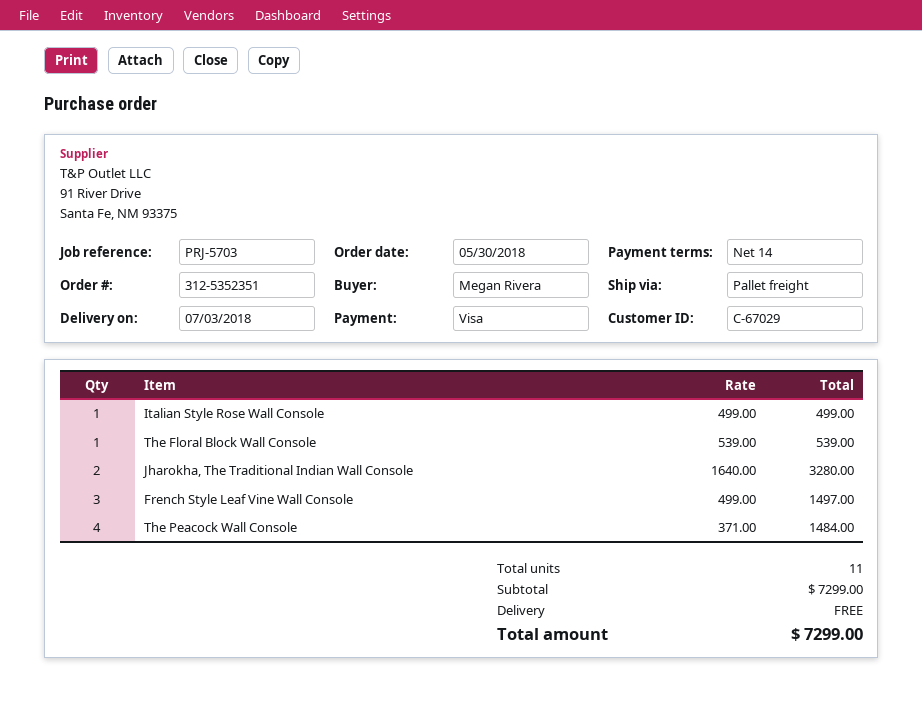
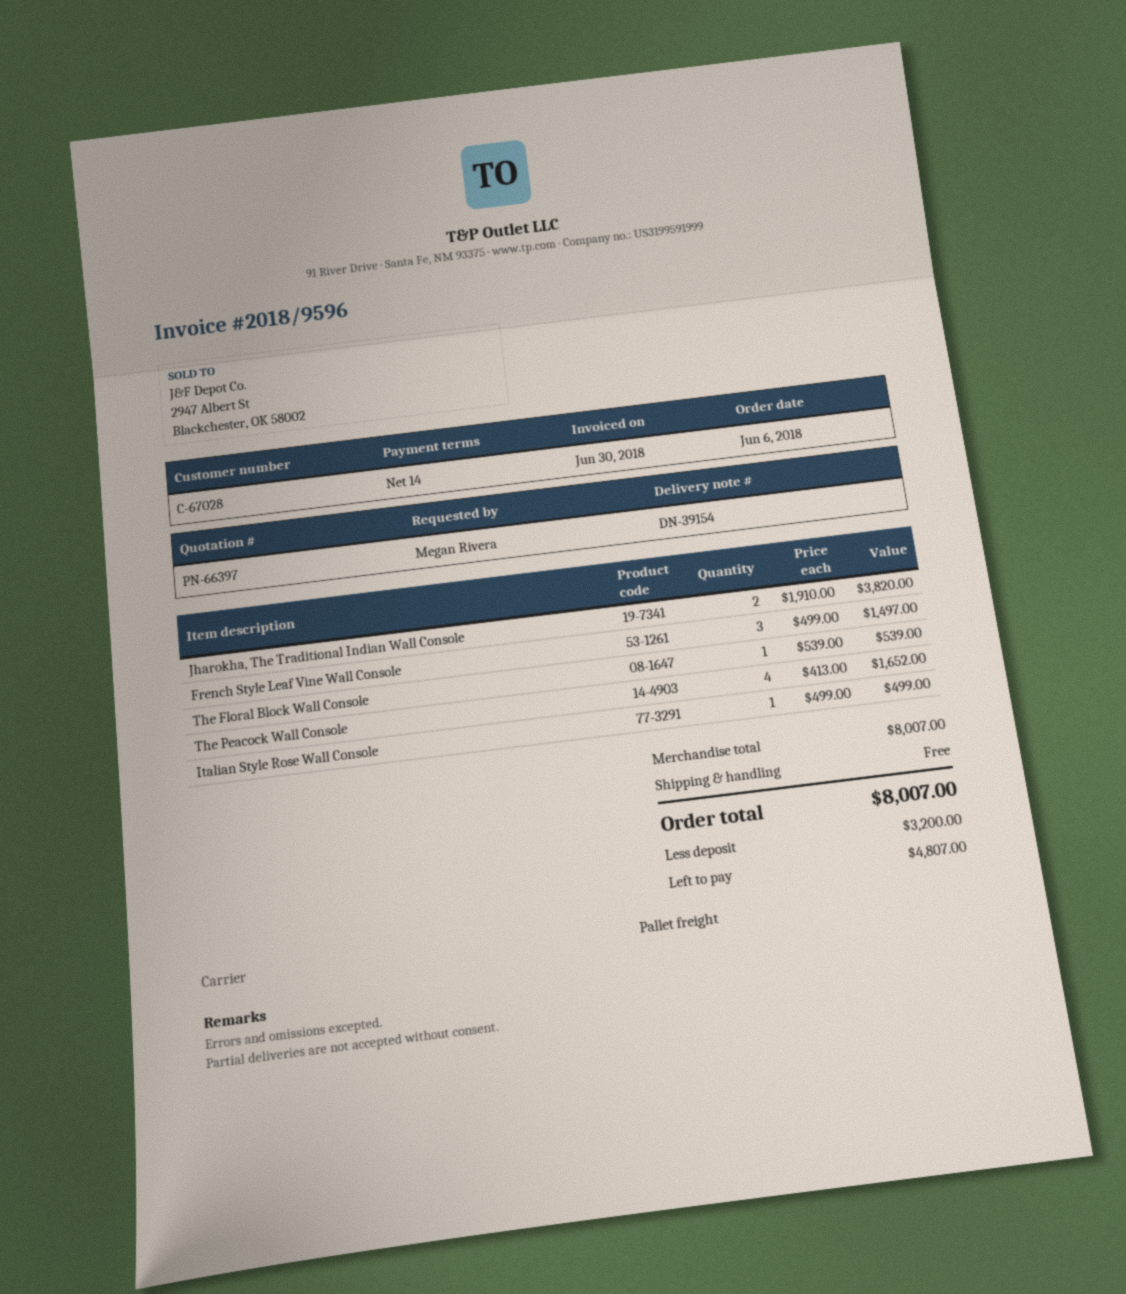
order date: 2018-05-30 -> 2018-06-06
customer number: C-67029 -> C-67028
Jharokha, The Traditional Indian Wall Console: 2 x 1640.00 = 3280.00 -> 2 x 1910.00 = 3820.00
The Peacock Wall Console: 4 x 371.00 = 1484.00 -> 4 x 413.00 = 1652.00
subtotal: 7299.00 -> 8007.00
total: 7299.00 -> 8007.00

